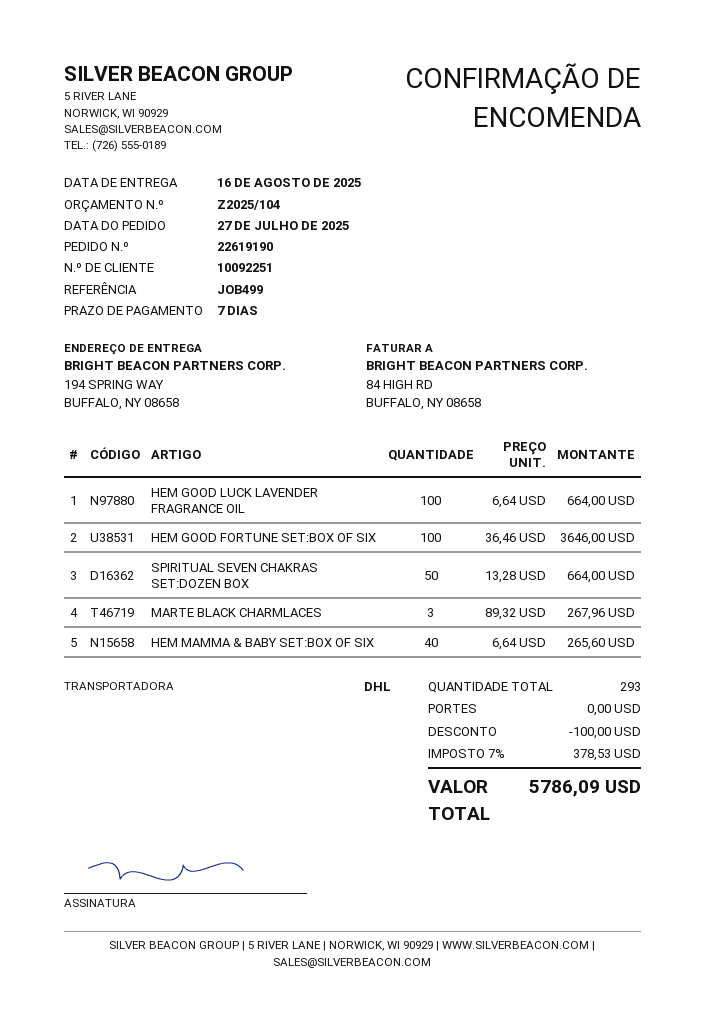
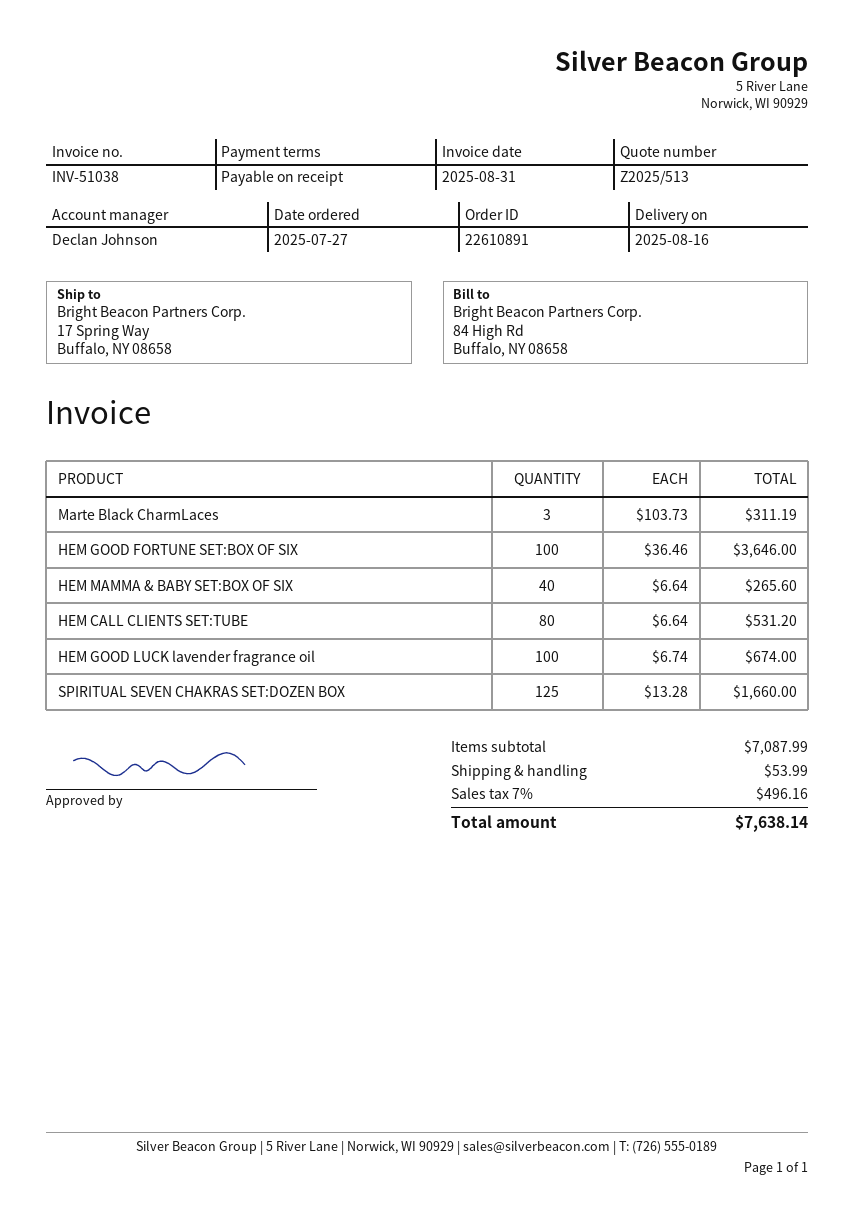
quote number: Z2025/104 -> Z2025/513
order number: 22619190 -> 22610891
payment terms: 7 days -> on receipt
ship to: 194 SPRING WAY, BUFFALO, NY 08658 -> 17 Spring Way, Buffalo, NY 08658
HEM GOOD LUCK LAVENDER FRAGRANCE OIL: 100 x 6.64 = 664.00 -> 100 x 6.74 = 674.00
SPIRITUAL SEVEN CHAKRAS SET:DOZEN BOX: 50 x 13.28 = 664.00 -> 125 x 13.28 = 1660.00
MARTE BLACK CHARMLACES: 3 x 89.32 = 267.96 -> 3 x 103.73 = 311.19
HEM CALL CLIENTS SET:TUBE: none -> 80 x 6.64 = 531.20
discount: 100.00 -> none
shipping: 0.00 -> 53.99
tax: 7% = 378.53 -> 7% = 496.16
total: 5786.09 -> 7638.14

